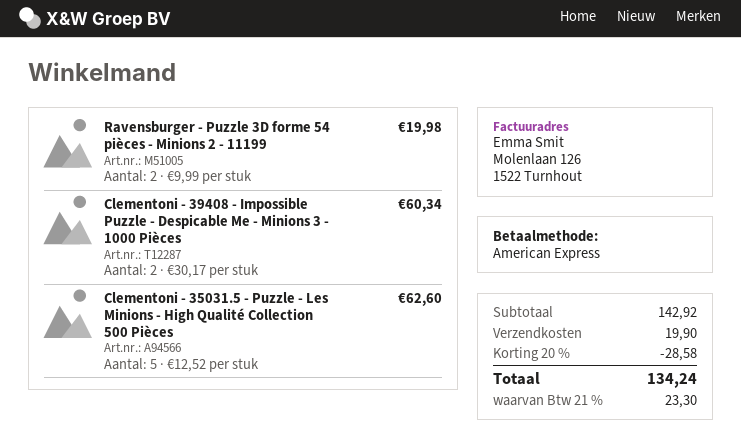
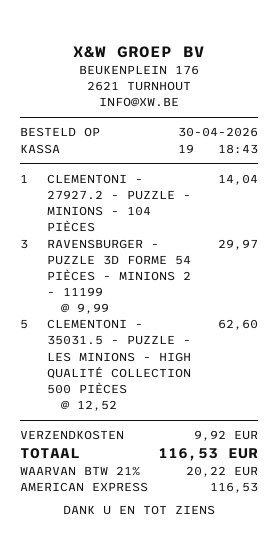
Ravensburger - Puzzle 3D forme 54 pièces - Minions 2 - 11199: 2 x 9.99 = 19.98 -> 3 x 9.99 = 29.97
Clementoni - 39408 - Impossible Puzzle - Despicable Me - Minions 3 - 1000 Pièces: 2 x 30.17 = 60.34 -> none
CLEMENTONI - 27927.2 - PUZZLE - MINIONS - 104 PIÈCES: none -> 1 x 14.04 = 14.04
discount: 20% = 28.58 -> none
shipping: 19.90 -> 9.92
tax: 21% = 23.30 -> 21% = 20.22
total: 134.24 -> 116.53

